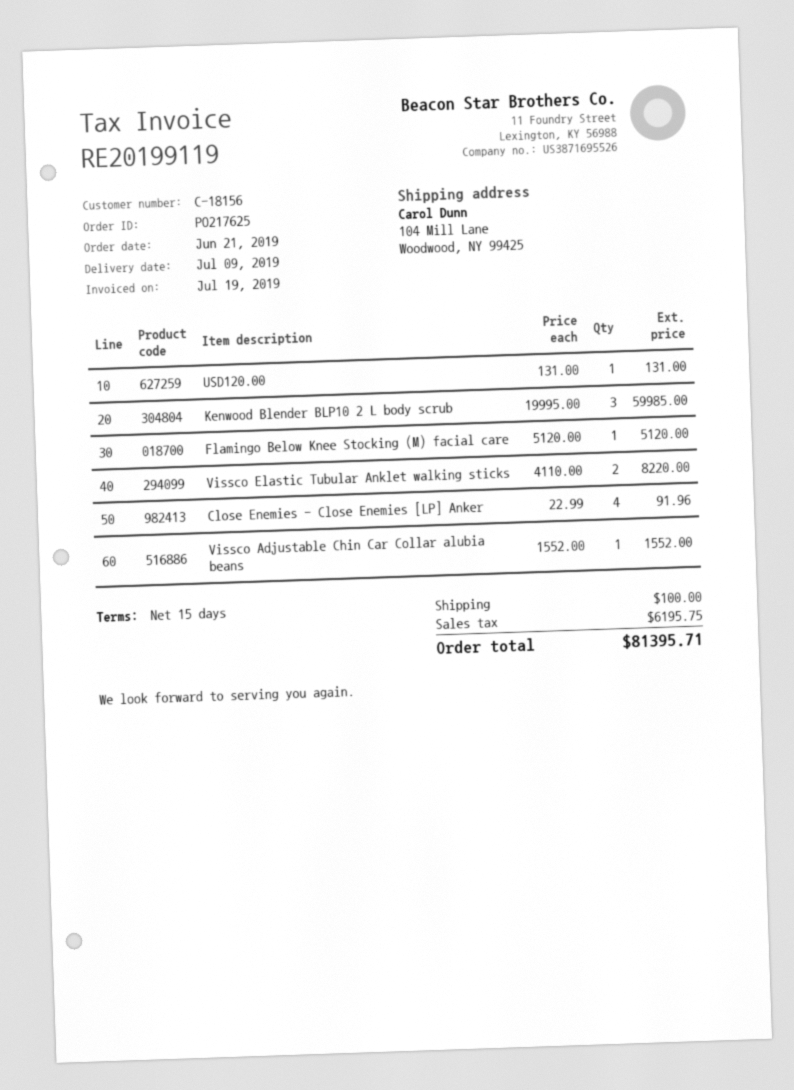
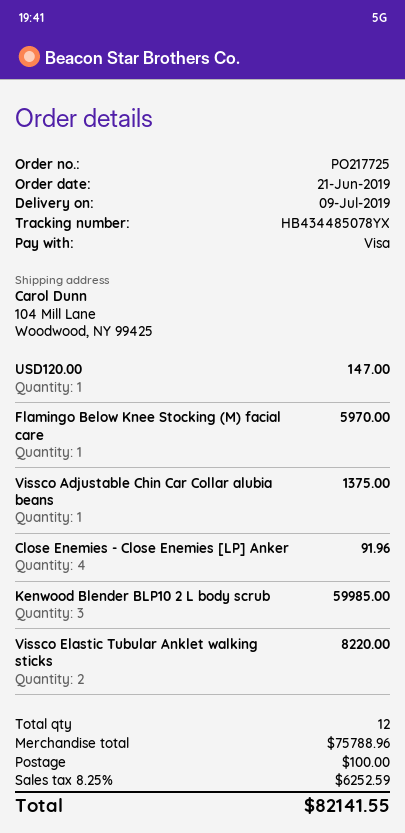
order number: PO217625 -> PO217725
USD120.00: 1 for 131.00 -> 1 for 147.00
Flamingo Below Knee Stocking (M) facial care: 1 for 5120.00 -> 1 for 5970.00
Vissco Adjustable Chin Car Collar alubia beans: 1 for 1552.00 -> 1 for 1375.00
tax: 6195.75 -> 6252.59
total: 81395.71 -> 82141.55

